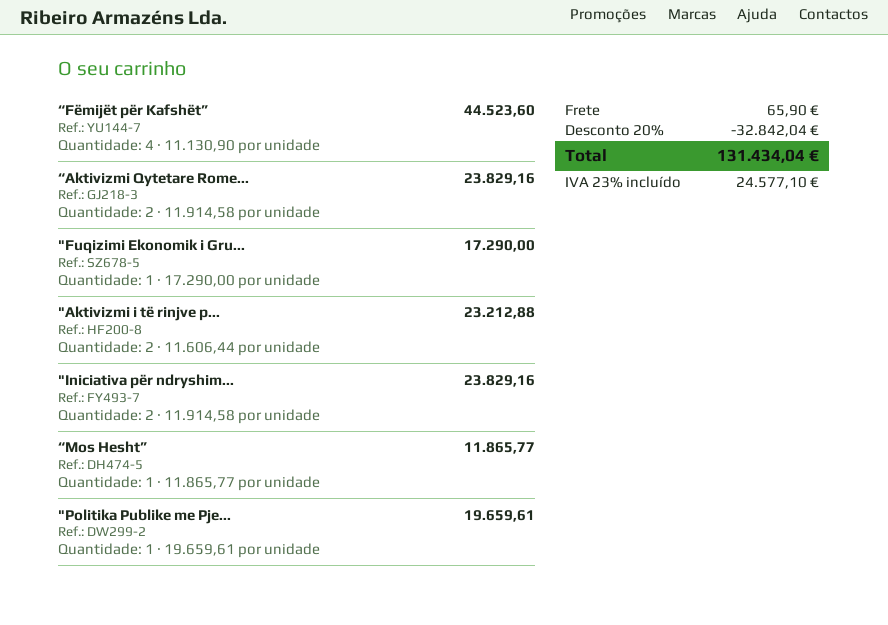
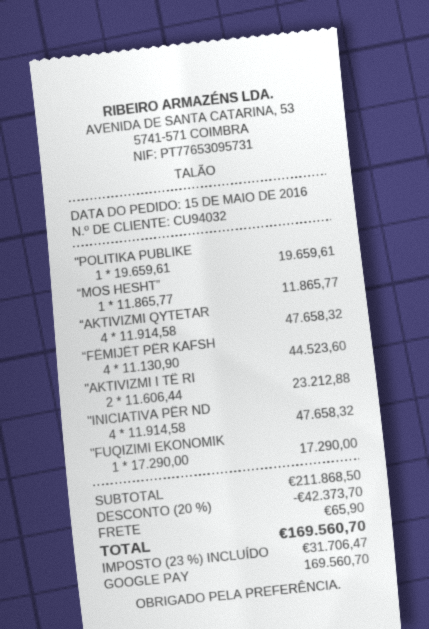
“Aktivizmi Qytetare Rome...: 2 x 11914.58 = 23829.16 -> 4 x 11914.58 = 47658.32
"Iniciativa për ndryshim...: 2 x 11914.58 = 23829.16 -> 4 x 11914.58 = 47658.32
discount: 20% = 32842.04 -> 20% = 42373.70
tax: 23% = 24577.10 -> 23% = 31706.47
total: 131434.04 -> 169560.70

